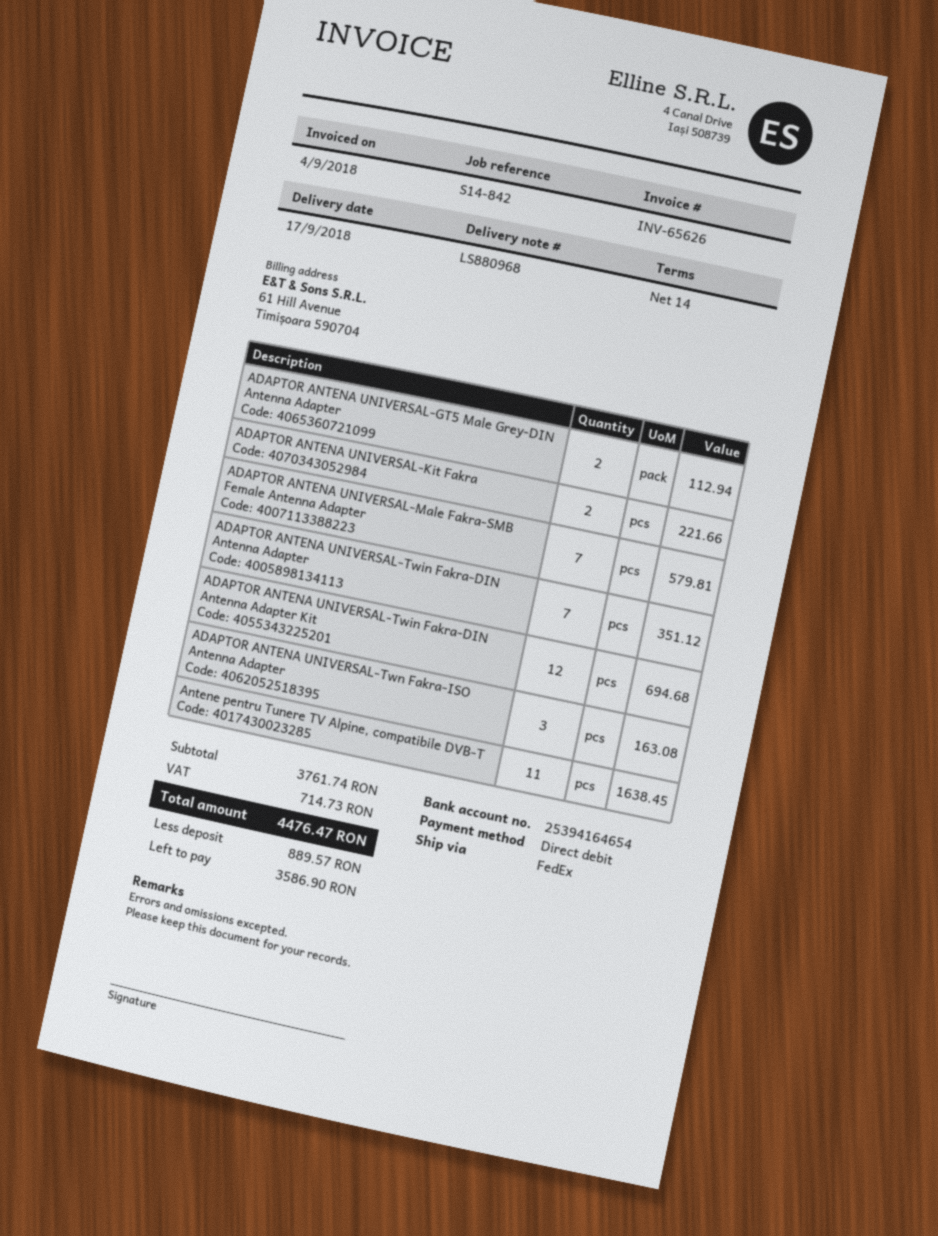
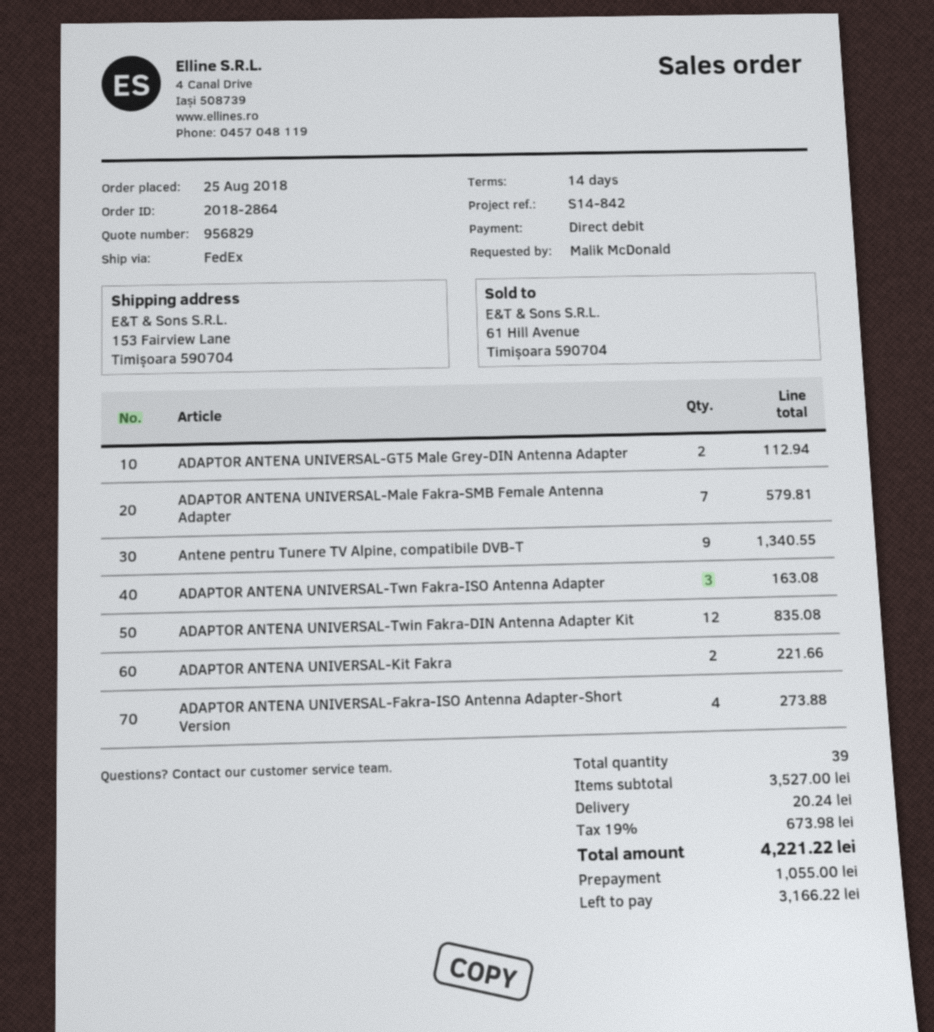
ADAPTOR ANTENA UNIVERSAL-Twin Fakra-DIN Antenna Adapter: 7 for 351.12 -> none
ADAPTOR ANTENA UNIVERSAL-Twin Fakra-DIN Antenna Adapter Kit: 12 for 694.68 -> 12 for 835.08
Antene pentru Tunere TV Alpine, compatibile DVB-T: 11 for 1638.45 -> 9 for 1340.55
ADAPTOR ANTENA UNIVERSAL-Fakra-ISO Antenna Adapter-Short Version: none -> 4 for 273.88
subtotal: 3761.74 -> 3527.00
shipping: none -> 20.24
tax: 714.73 -> 673.98
total: 4476.47 -> 4221.22
deposit: 889.57 -> 1055.00
balance: 3586.90 -> 3166.22

